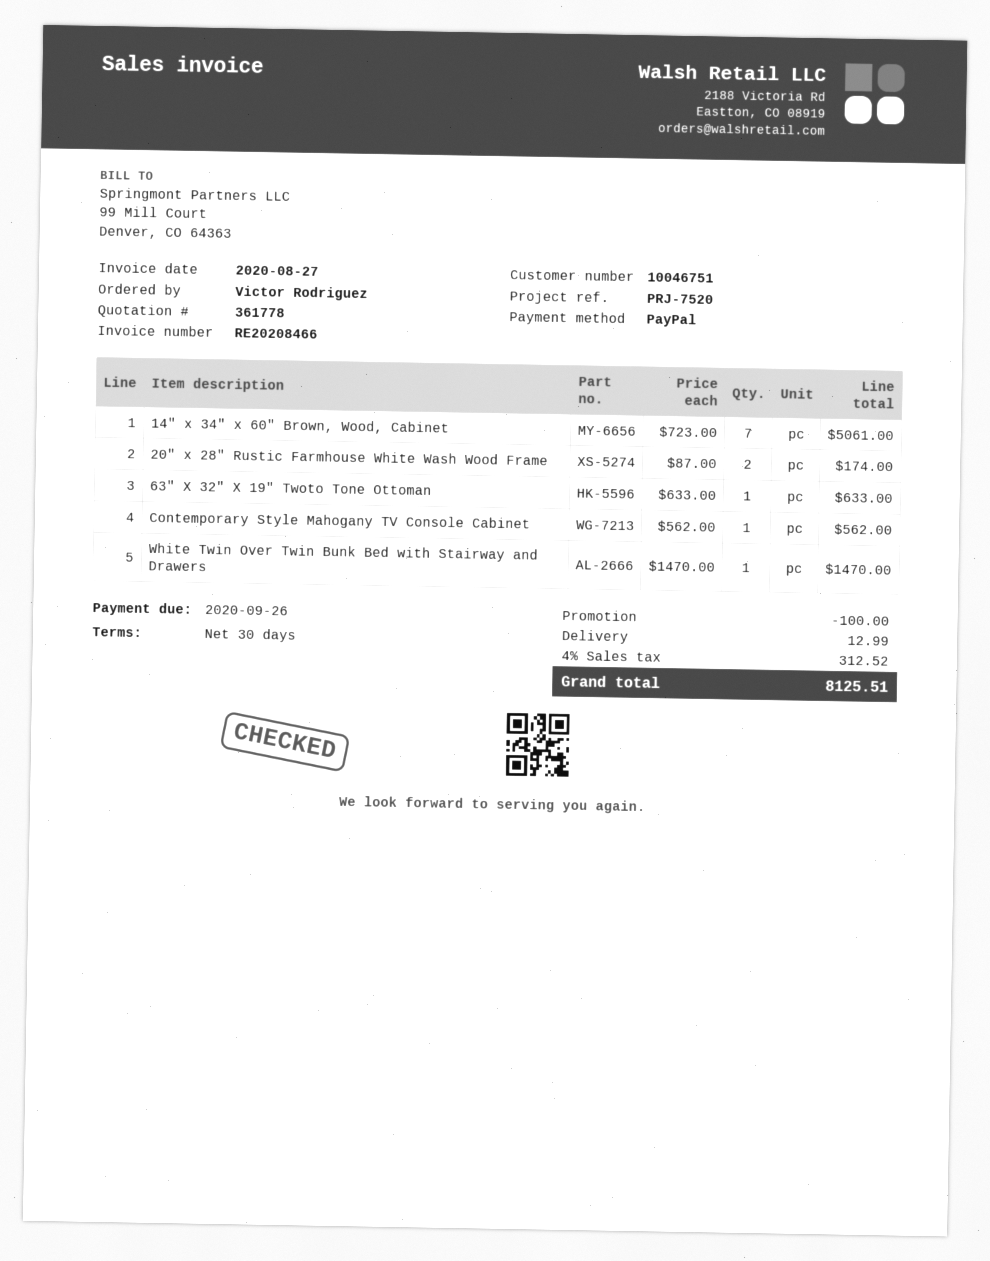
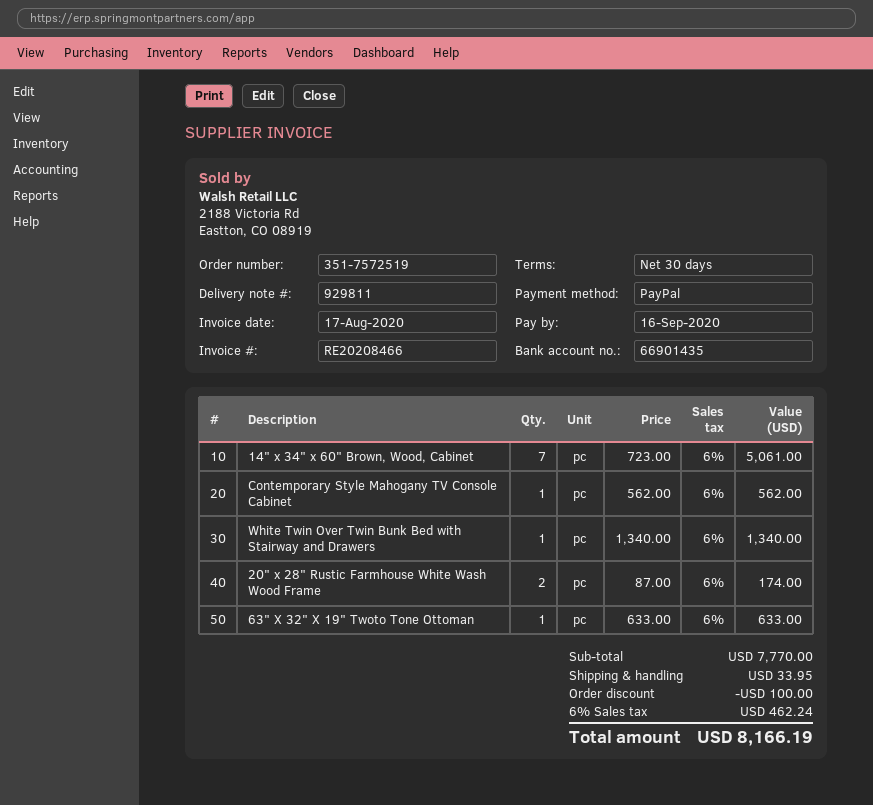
invoice date: 2020-08-27 -> 2020-08-17
due date: 2020-09-26 -> 2020-09-16
White Twin Over Twin Bunk Bed with Stairway and Drawers: 1 x 1470.00 = 1470.00 -> 1 x 1340.00 = 1340.00
shipping: 12.99 -> 33.95
tax: 4% = 312.52 -> 6% = 462.24
total: 8125.51 -> 8166.19

